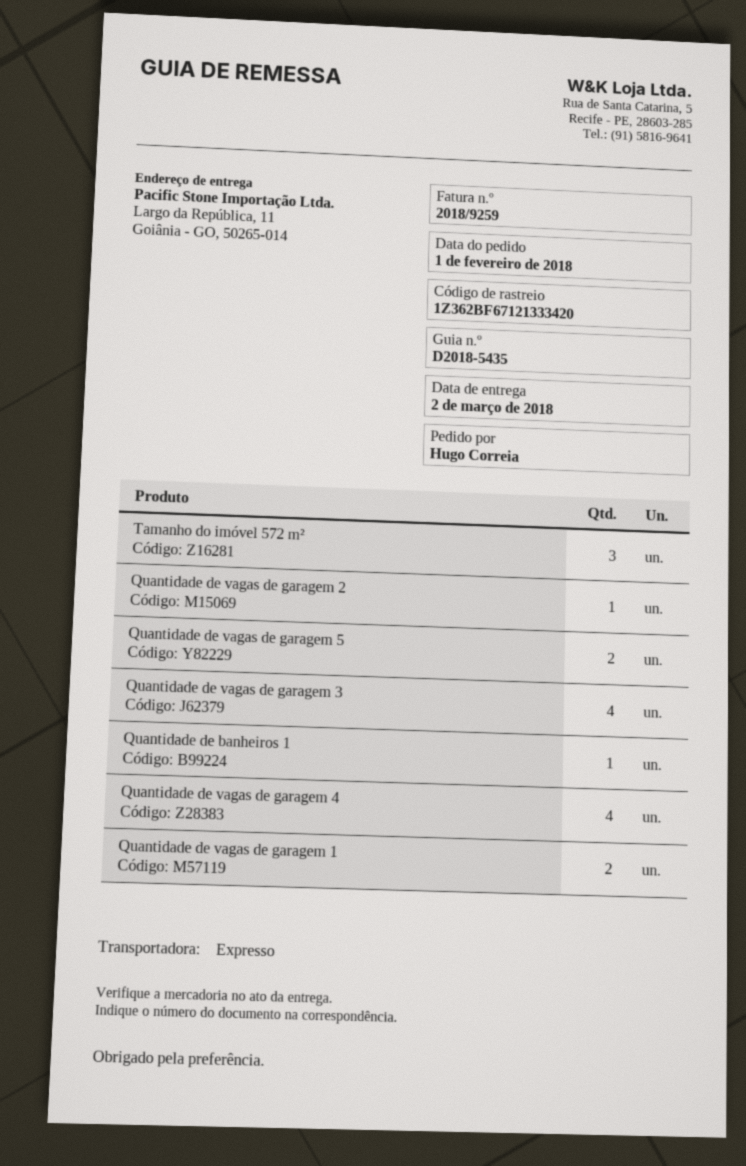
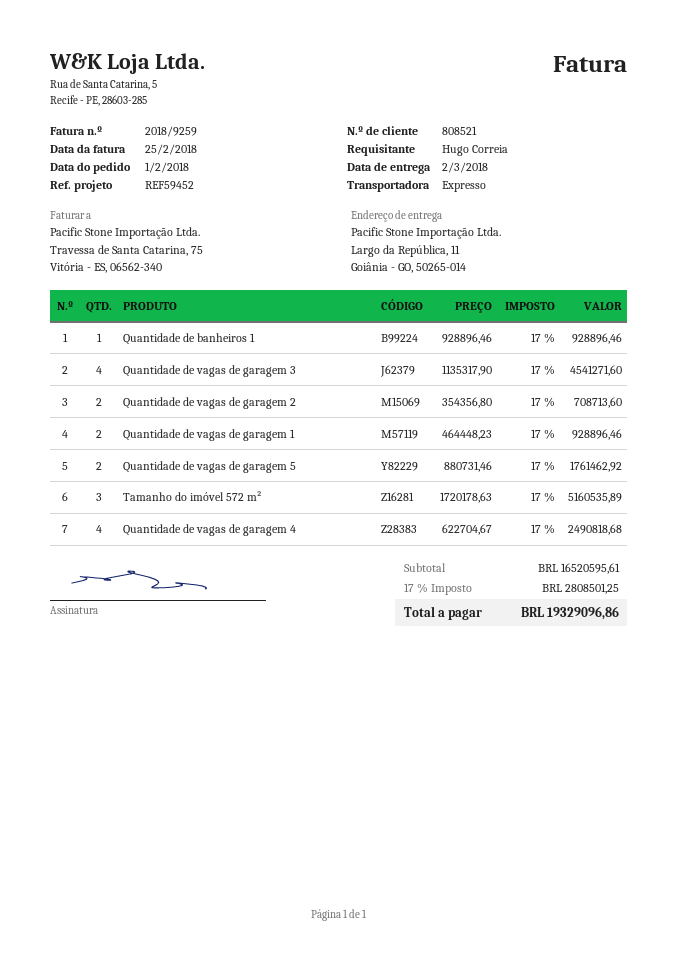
Quantidade de vagas de garagem 2: 1 -> 2

